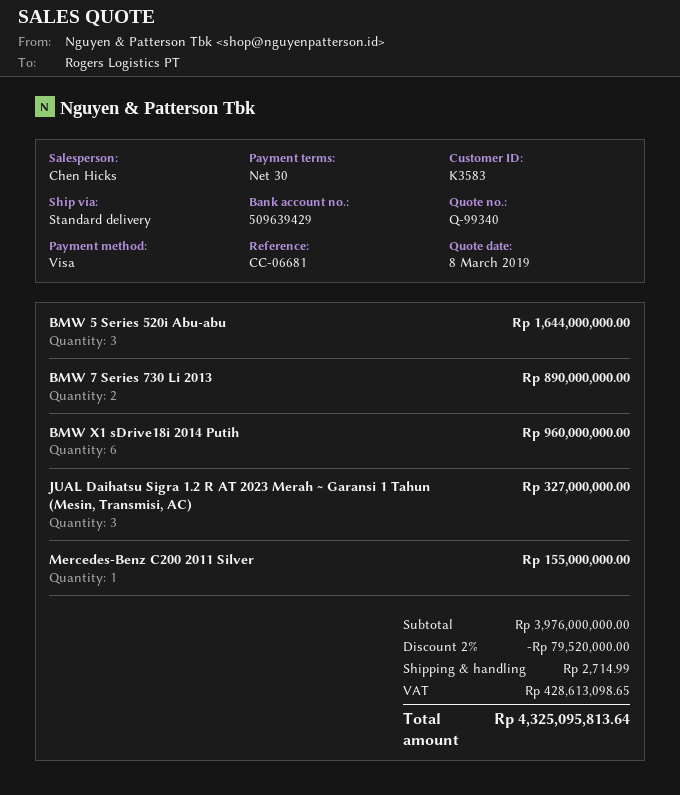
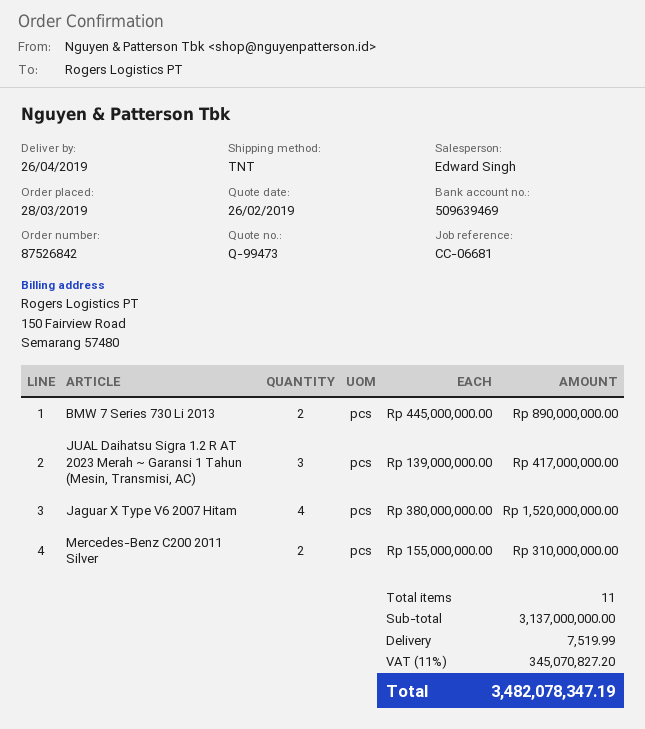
quote number: Q-99340 -> Q-99473
quote date: 2019-03-08 -> 2019-02-26
sales rep: Chen Hicks -> Edward Singh
bank account: 509639429 -> 509639469
shipping method: standard -> TNT
BMW 5 Series 520i Abu-abu: 3 for 1644000000.00 -> none
BMW X1 sDrive18i 2014 Putih: 6 for 960000000.00 -> none
JUAL Daihatsu Sigra 1.2 R AT 2023 Merah ~ Garansi 1 Tahun (Mesin, Transmisi, AC): 3 for 327000000.00 -> 3 for 417000000.00
Mercedes-Benz C200 2011 Silver: 1 for 155000000.00 -> 2 for 310000000.00
Jaguar X Type V6 2007 Hitam: none -> 4 for 1520000000.00
subtotal: 3976000000.00 -> 3137000000.00
discount: 2% = 79520000.00 -> none
shipping: 2714.99 -> 7519.99
tax: 428613098.65 -> 345070827.20
total: 4325095813.64 -> 3482078347.19

